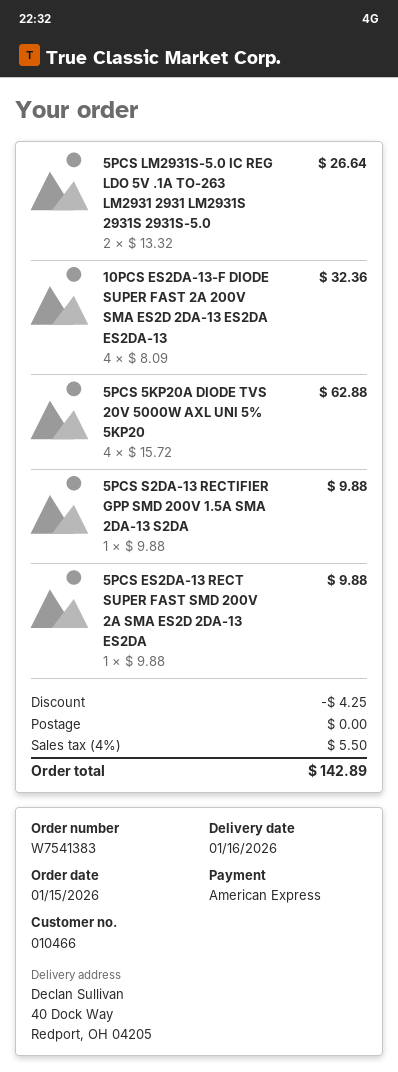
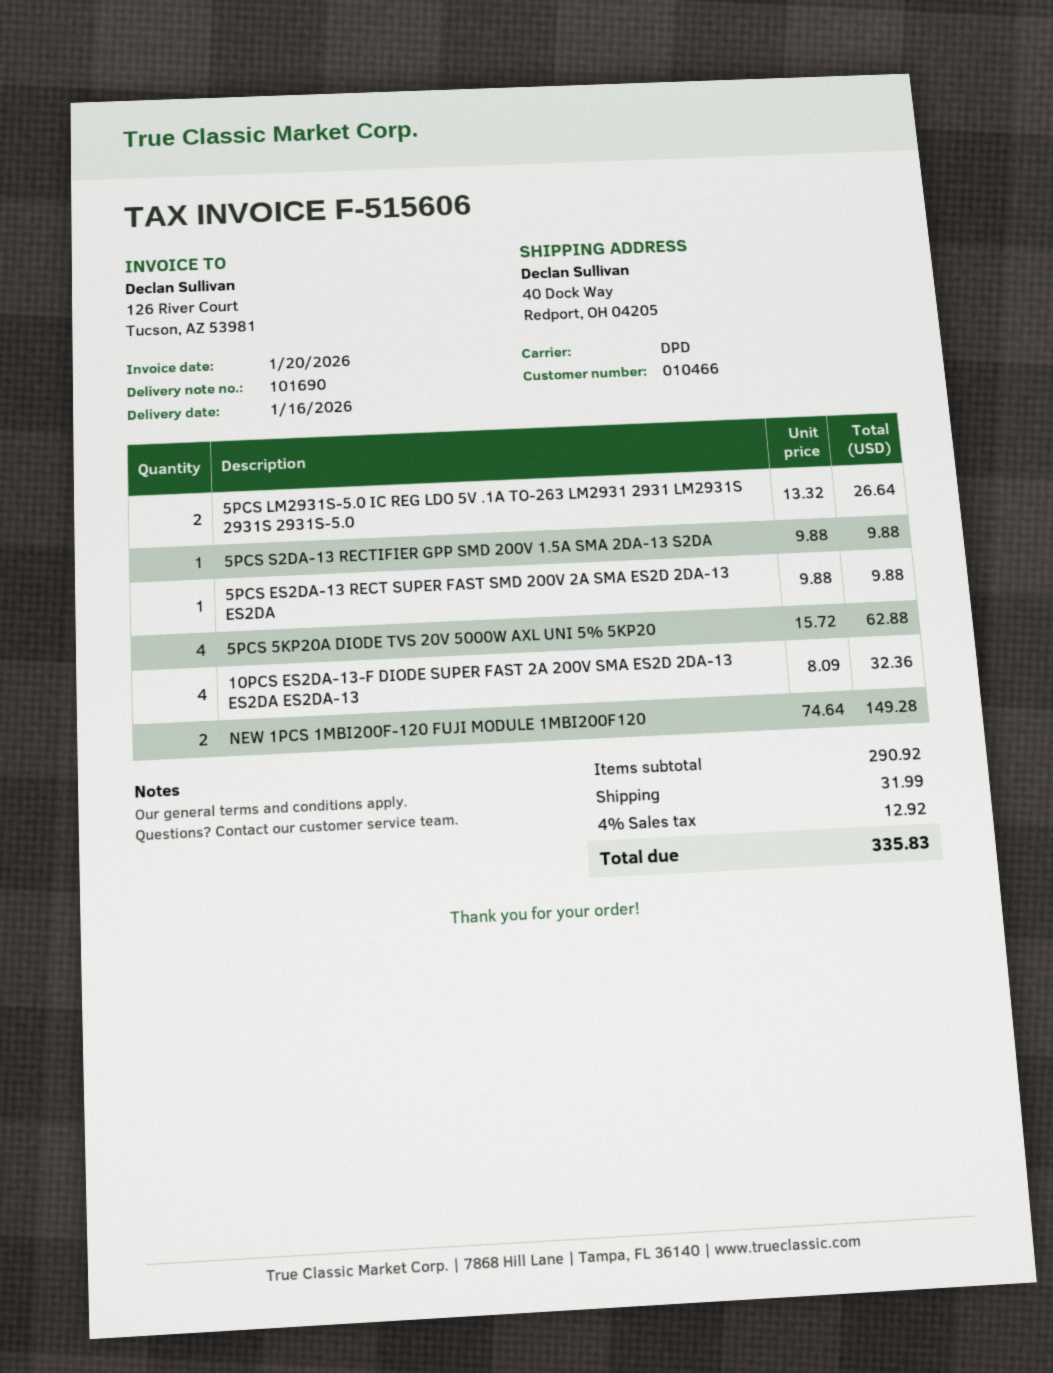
NEW 1PCS 1MBI200F-120 FUJI MODULE 1MBI200F120: none -> 2 x 74.64 = 149.28
discount: 4.25 -> none
shipping: 0.00 -> 31.99
tax: 4% = 5.50 -> 4% = 12.92
total: 142.89 -> 335.83

